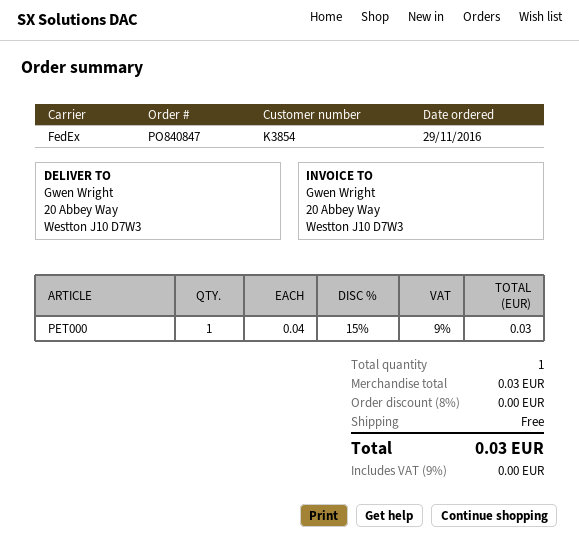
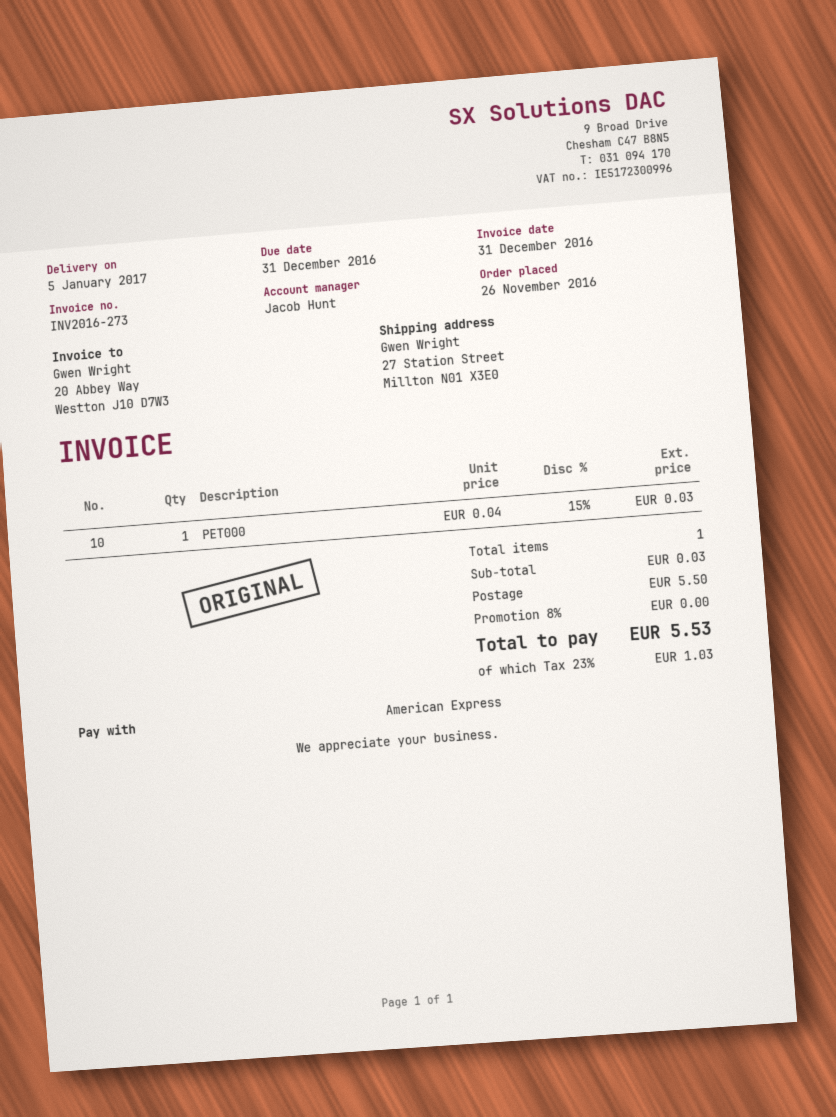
order date: 2016-11-29 -> 2016-11-26
ship to: 20 Abbey Way, Westton J10 D7W3 -> 27 Station Street, Millton N01 X3E0
shipping: 0.00 -> 5.50
tax: 9% = 0.00 -> 23% = 1.03
total: 0.03 -> 5.53

